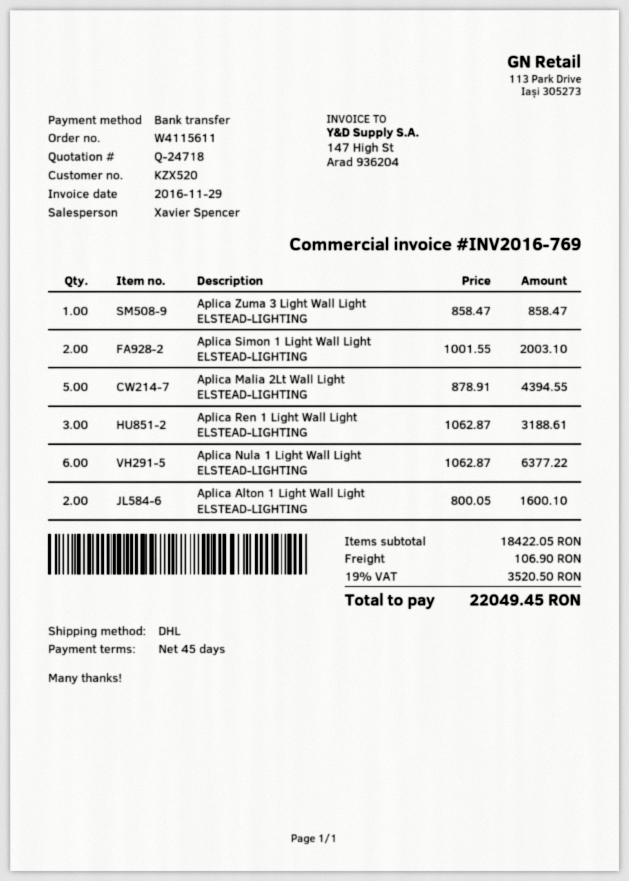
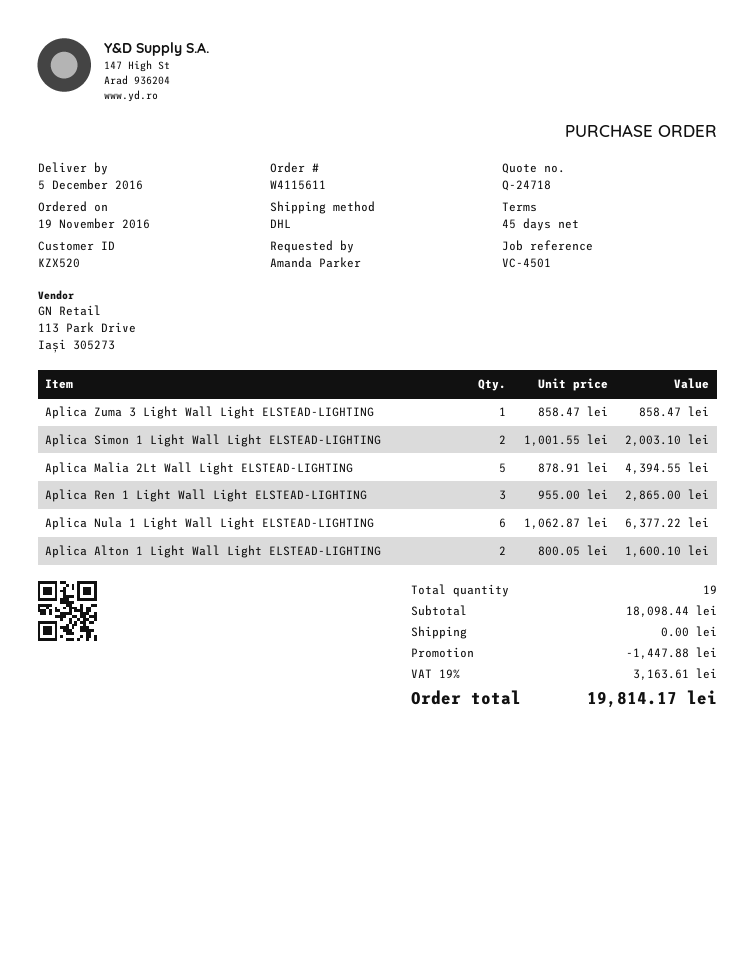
Aplica Ren 1 Light Wall Light ELSTEAD-LIGHTING: 3 x 1062.87 = 3188.61 -> 3 x 955.00 = 2865.00
subtotal: 18422.05 -> 18098.44
discount: none -> 1447.88
shipping: 106.90 -> 0.00
tax: 19% = 3520.50 -> 19% = 3163.61
total: 22049.45 -> 19814.17

